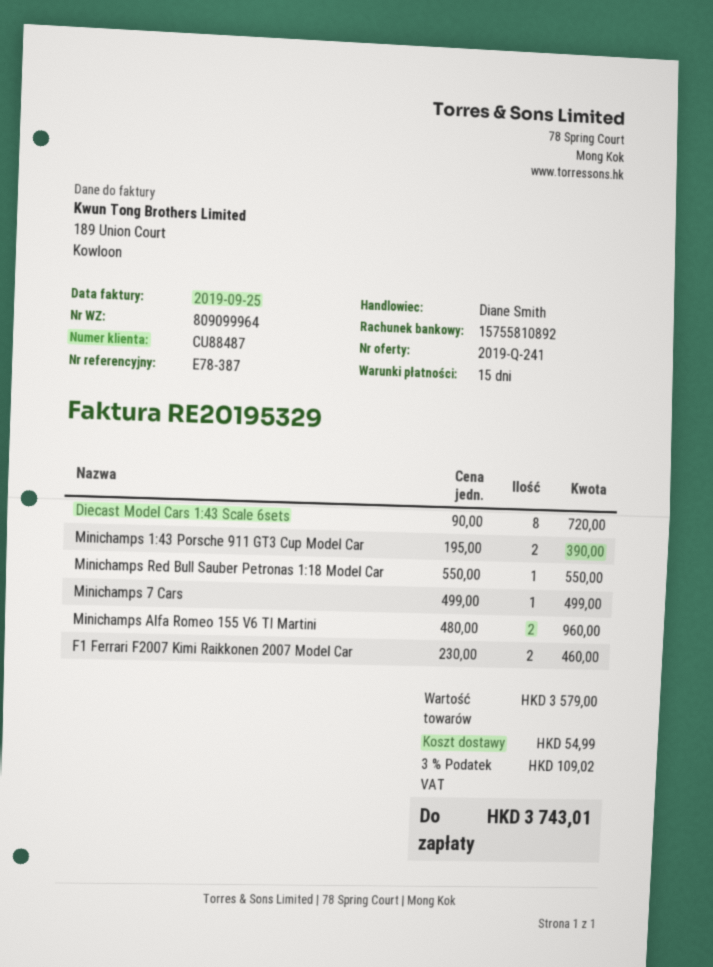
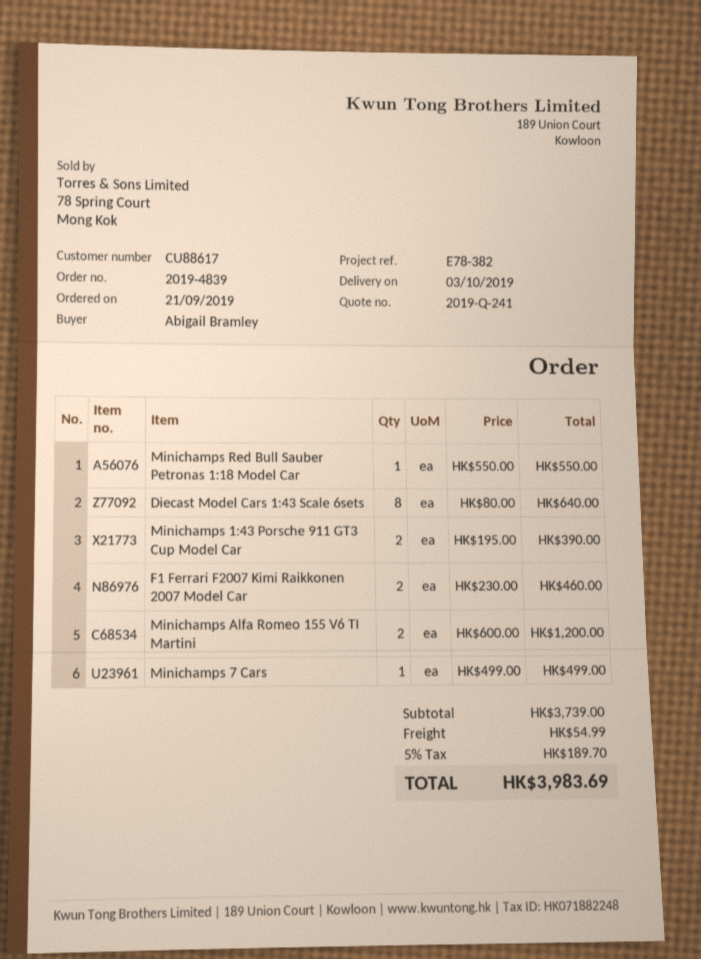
customer number: CU88487 -> CU88617
reference: E78-387 -> E78-382
Diecast Model Cars 1:43 Scale 6sets: 8 x 90.00 = 720.00 -> 8 x 80.00 = 640.00
Minichamps Alfa Romeo 155 V6 TI Martini: 2 x 480.00 = 960.00 -> 2 x 600.00 = 1200.00
subtotal: 3579.00 -> 3739.00
tax: 3% = 109.02 -> 5% = 189.70
total: 3743.01 -> 3983.69

